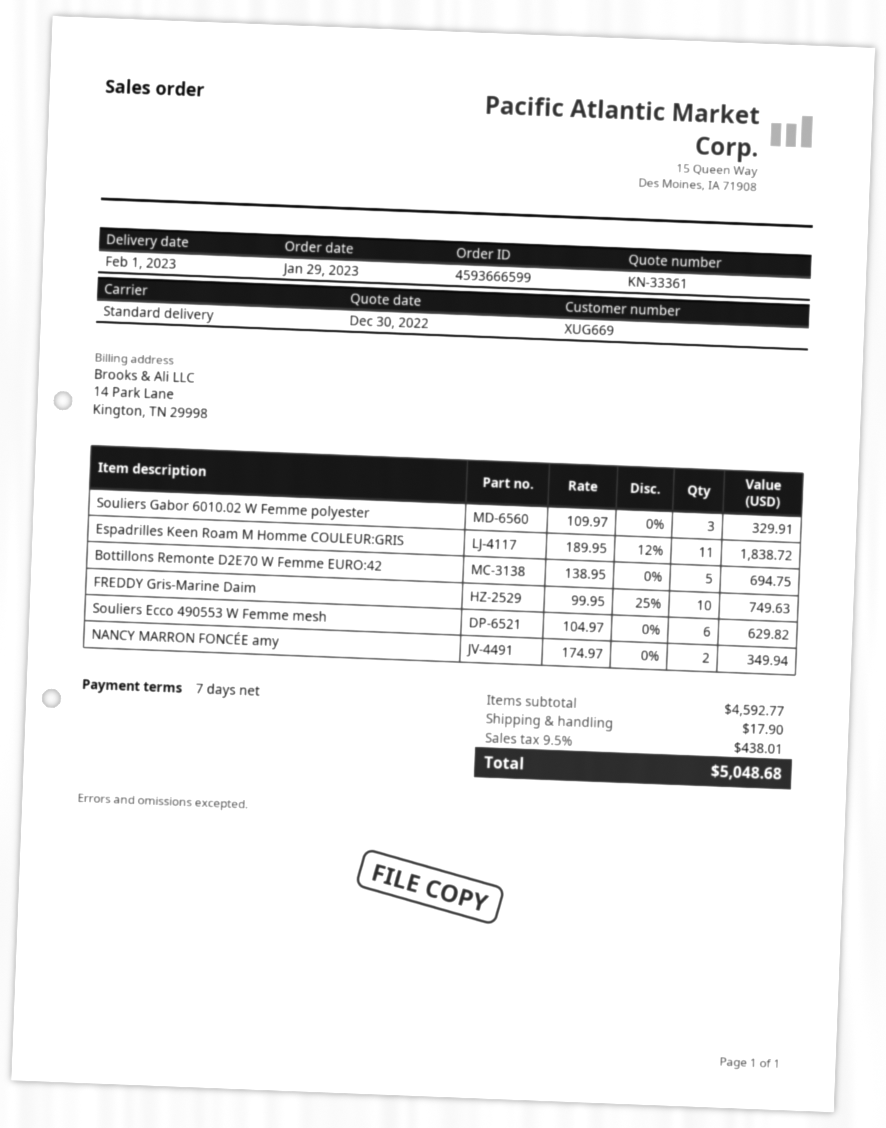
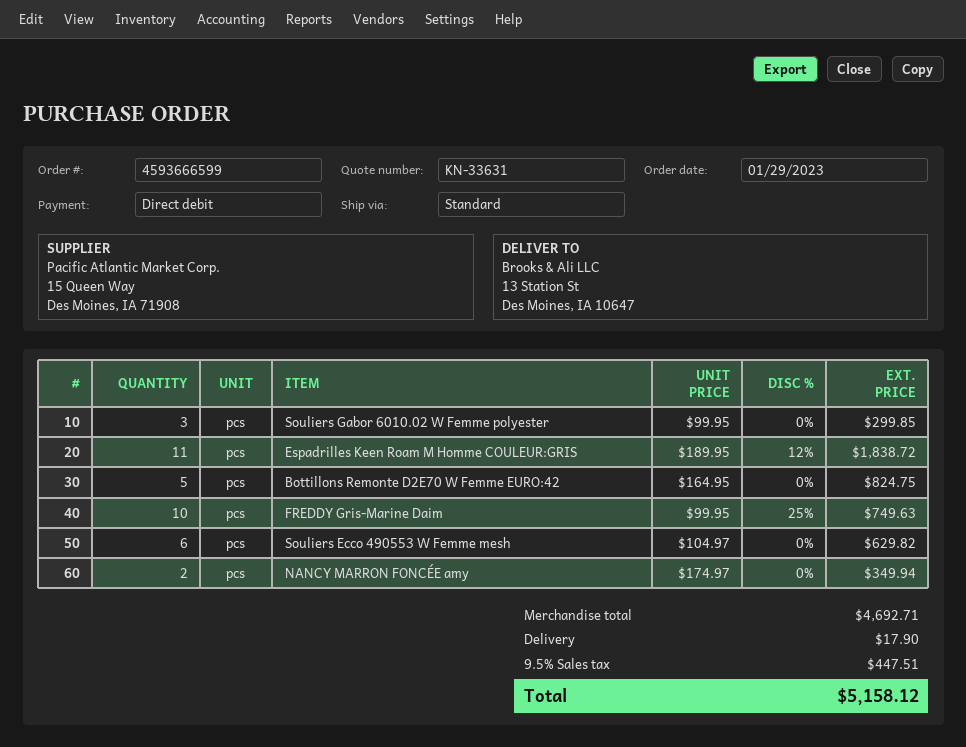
quote number: KN-33361 -> KN-33631
Souliers Gabor 6010.02 W Femme polyester: 3 x 109.97 = 329.91 -> 3 x 99.95 = 299.85
Bottillons Remonte D2E70 W Femme EURO:42: 5 x 138.95 = 694.75 -> 5 x 164.95 = 824.75
subtotal: 4592.77 -> 4692.71
tax: 9.5% = 438.01 -> 9.5% = 447.51
total: 5048.68 -> 5158.12

